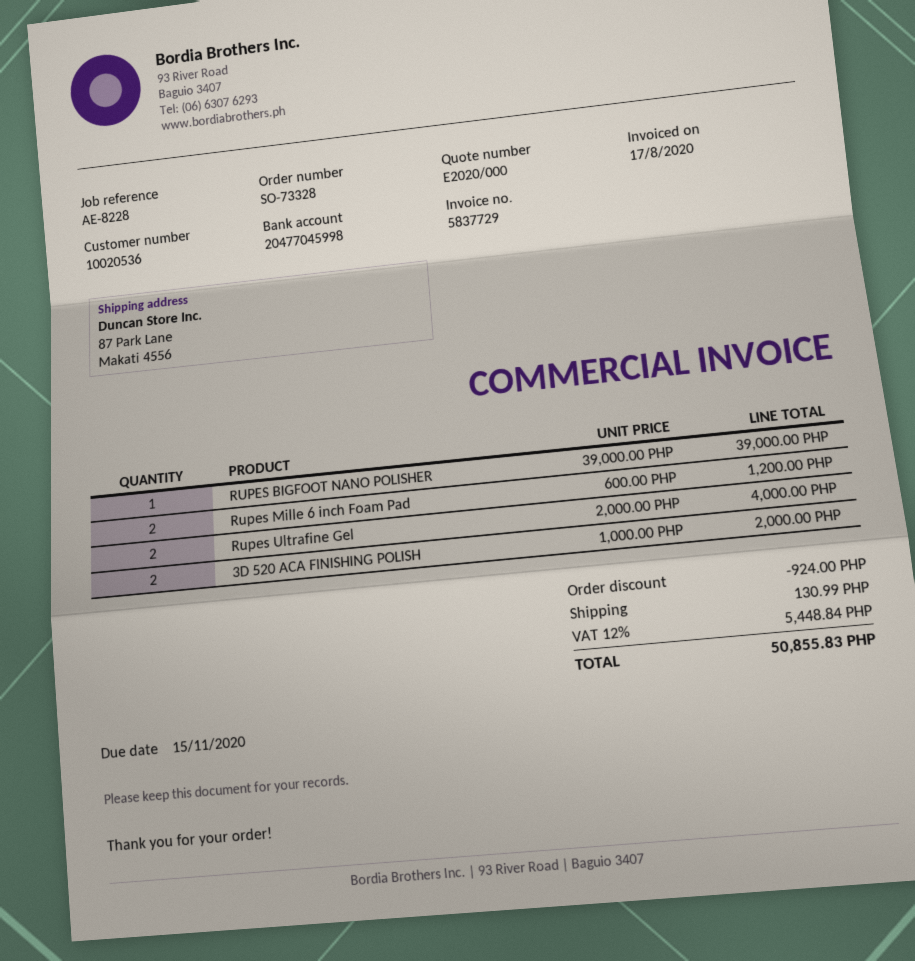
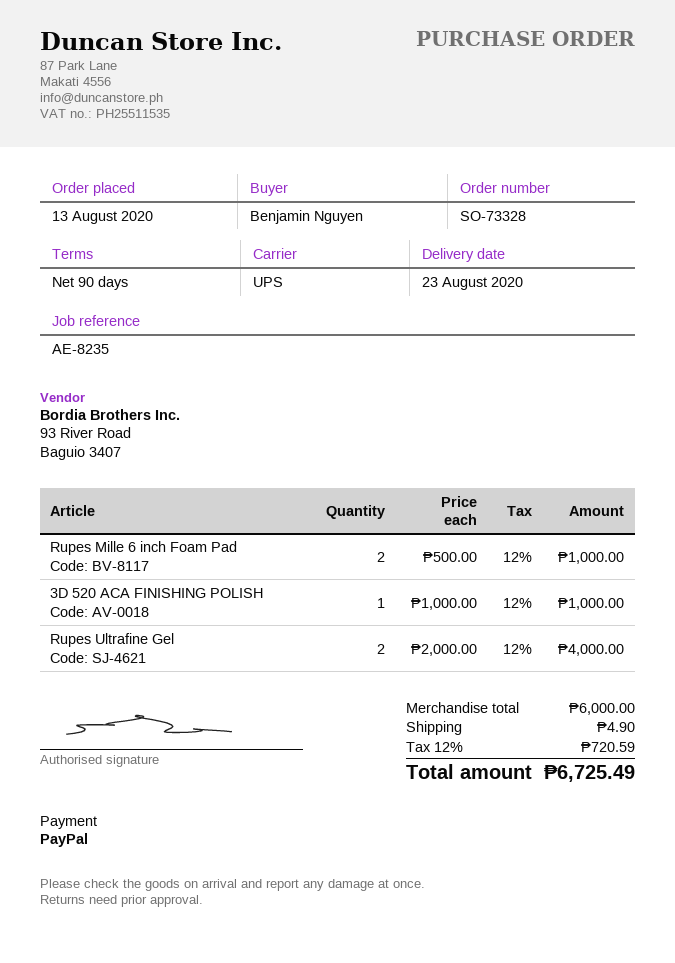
reference: AE-8228 -> AE-8235
RUPES BIGFOOT NANO POLISHER: 1 x 39000.00 = 39000.00 -> none
Rupes Mille 6 inch Foam Pad: 2 x 600.00 = 1200.00 -> 2 x 500.00 = 1000.00
3D 520 ACA FINISHING POLISH: 2 x 1000.00 = 2000.00 -> 1 x 1000.00 = 1000.00
discount: 924.00 -> none
shipping: 130.99 -> 4.90
tax: 12% = 5448.84 -> 12% = 720.59
total: 50855.83 -> 6725.49

